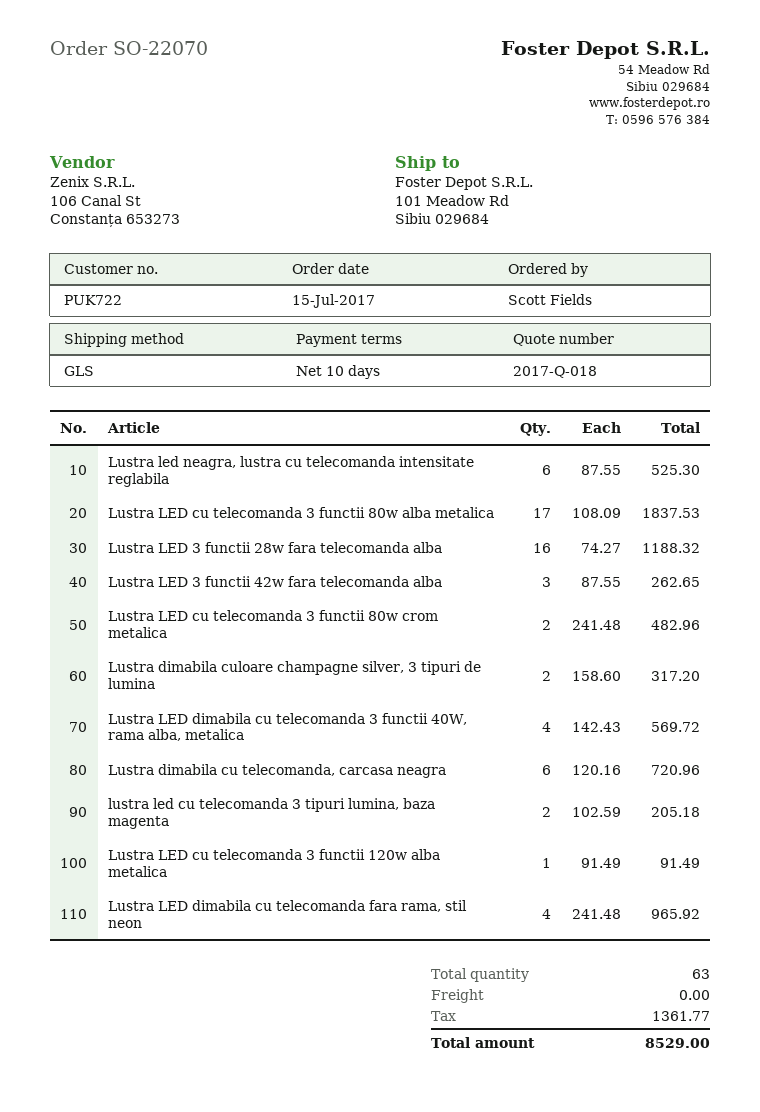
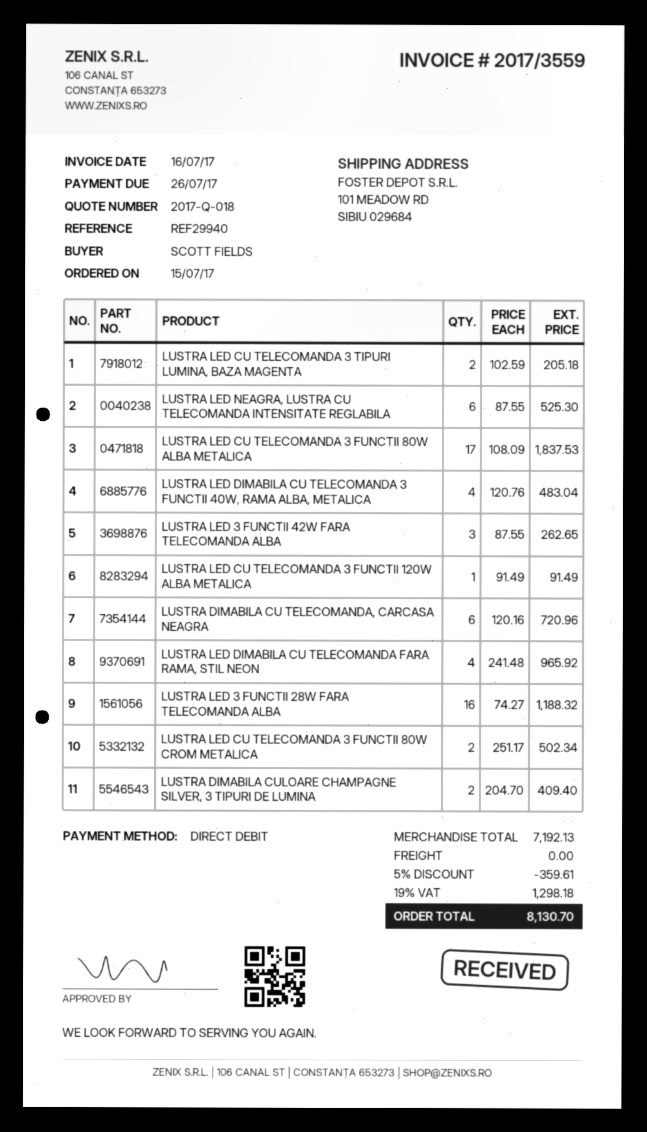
Lustra LED cu telecomanda 3 functii 80w crom metalica: 2 x 241.48 = 482.96 -> 2 x 251.17 = 502.34
Lustra dimabila culoare champagne silver, 3 tipuri de lumina: 2 x 158.60 = 317.20 -> 2 x 204.70 = 409.40
Lustra LED dimabila cu telecomanda 3 functii 40W, rama alba, metalica: 4 x 142.43 = 569.72 -> 4 x 120.76 = 483.04
discount: none -> 5% = 359.61
tax: 1361.77 -> 1298.18
total: 8529.00 -> 8130.70

